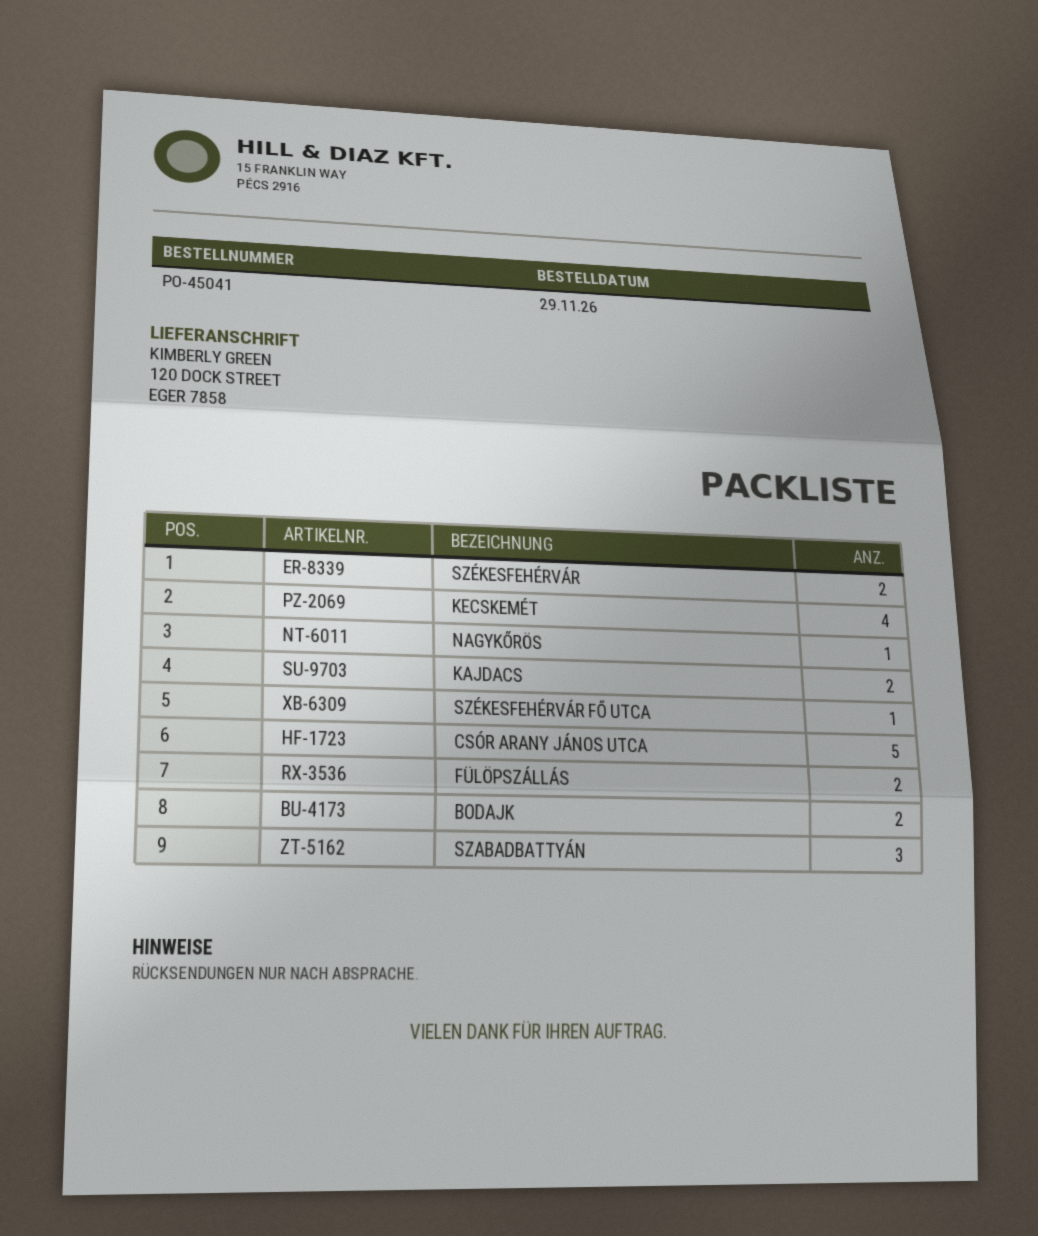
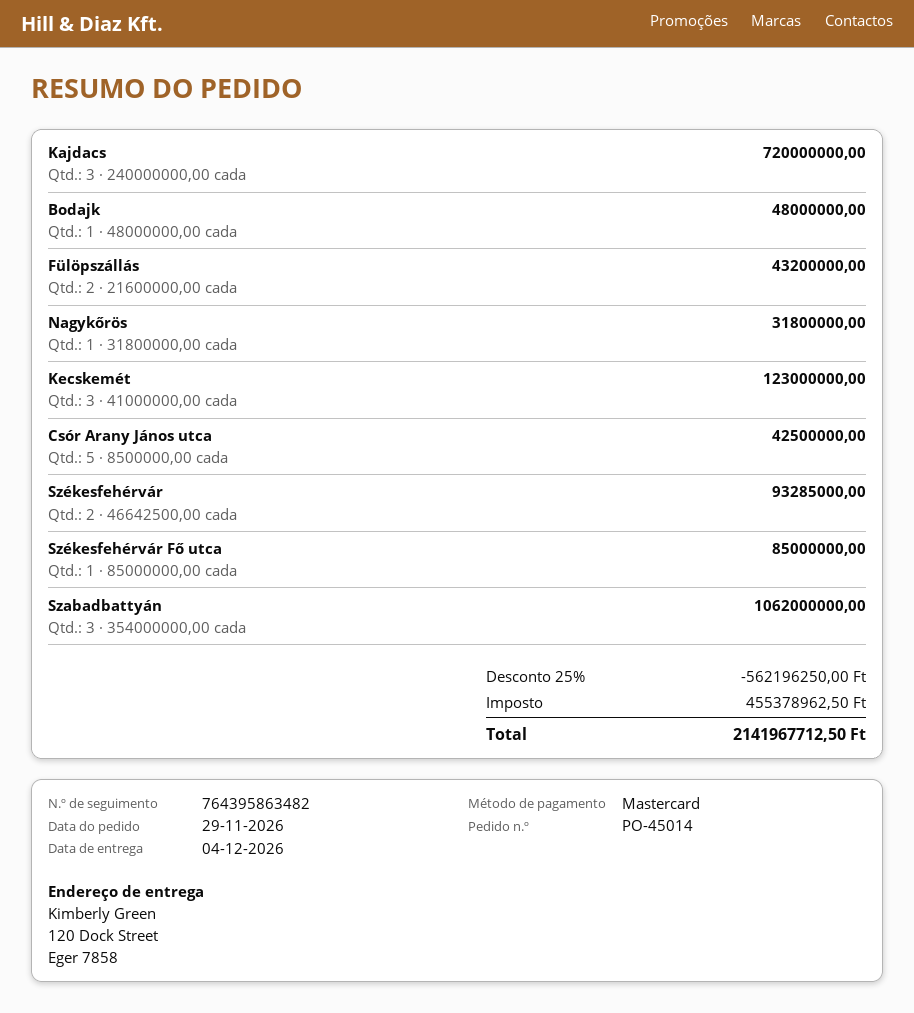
order number: PO-45041 -> PO-45014
KECSKEMÉT: 4 -> 3
KAJDACS: 2 -> 3
BODAJK: 2 -> 1

